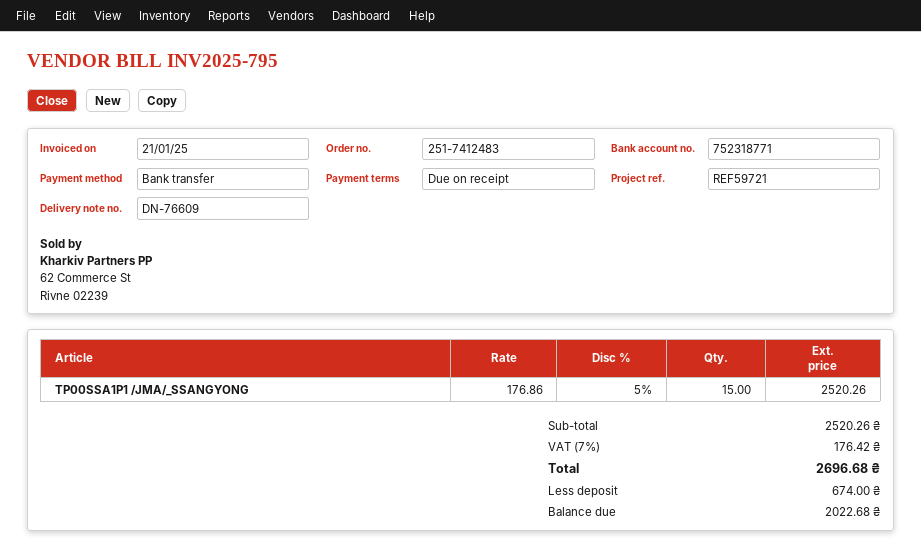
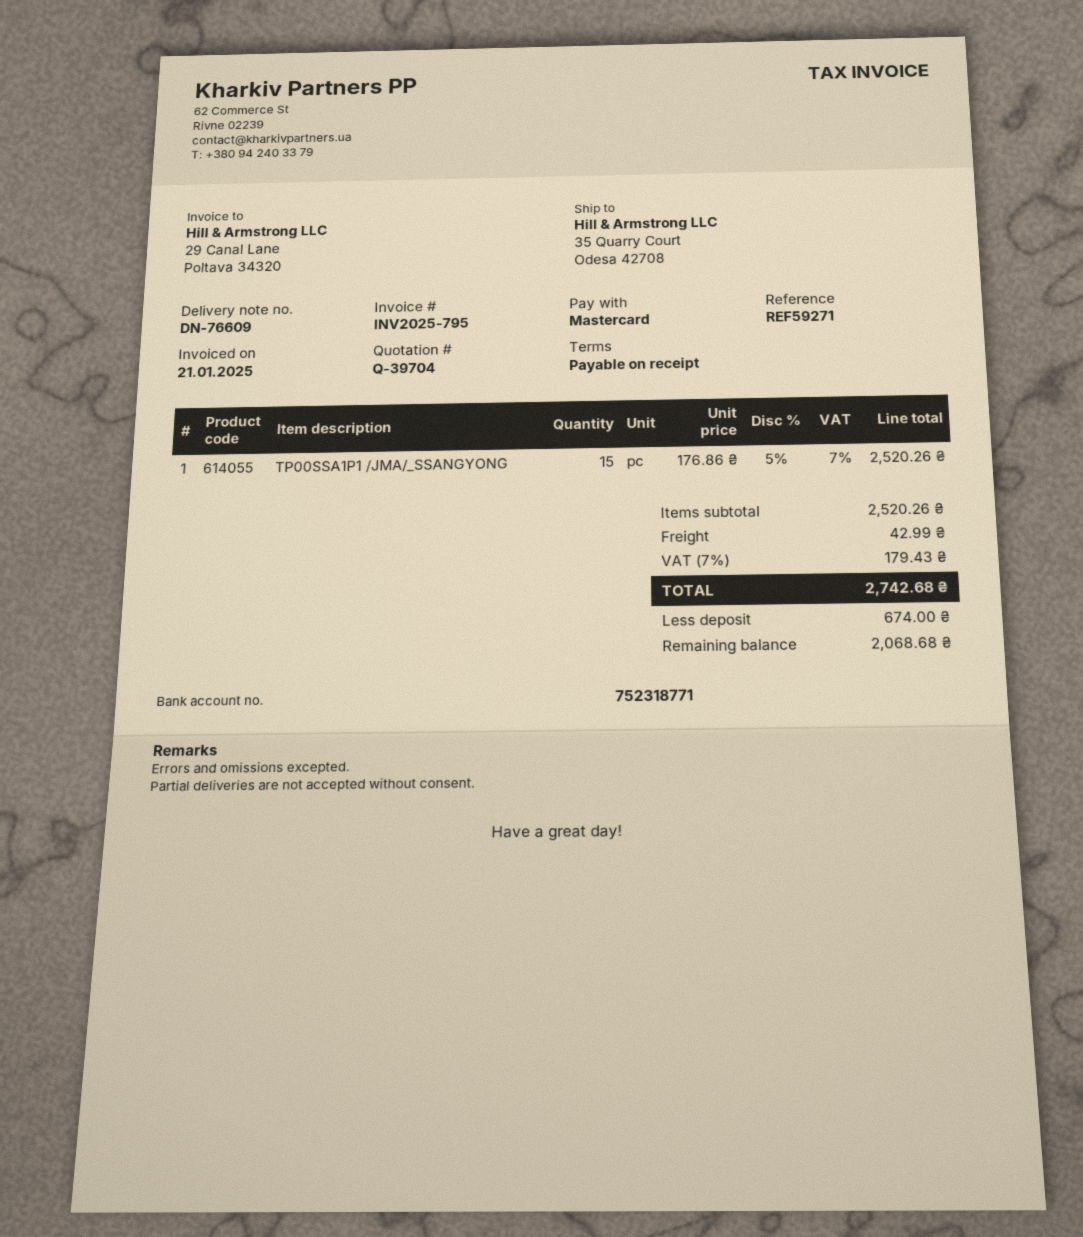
reference: REF59721 -> REF59271
payment method: bank transfer -> Mastercard
shipping: none -> 42.99
tax: 7% = 176.42 -> 7% = 179.43
total: 2696.68 -> 2742.68
balance: 2022.68 -> 2068.68

